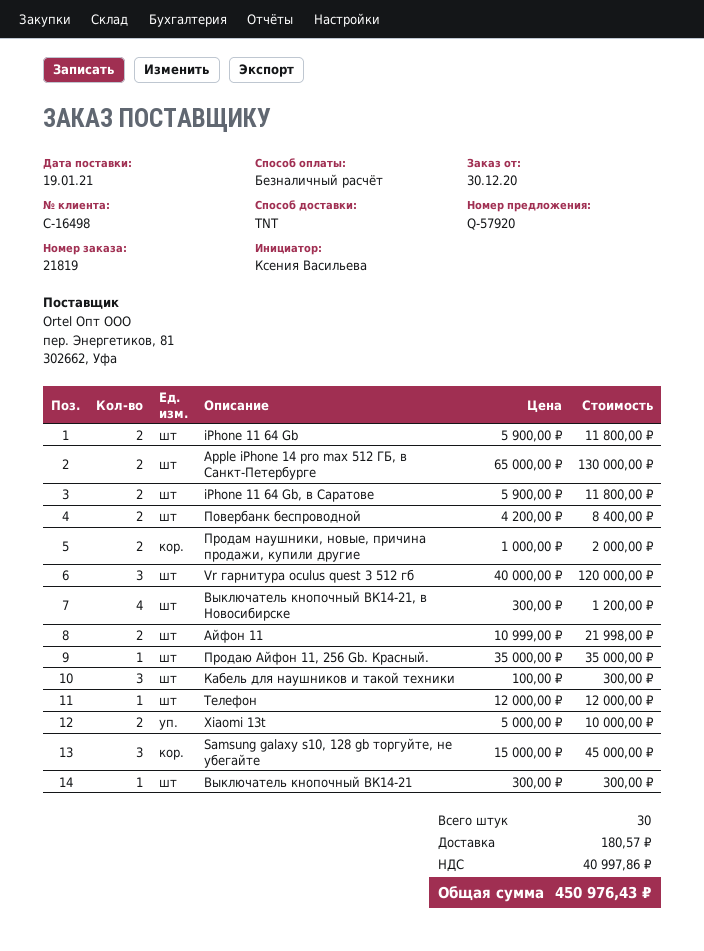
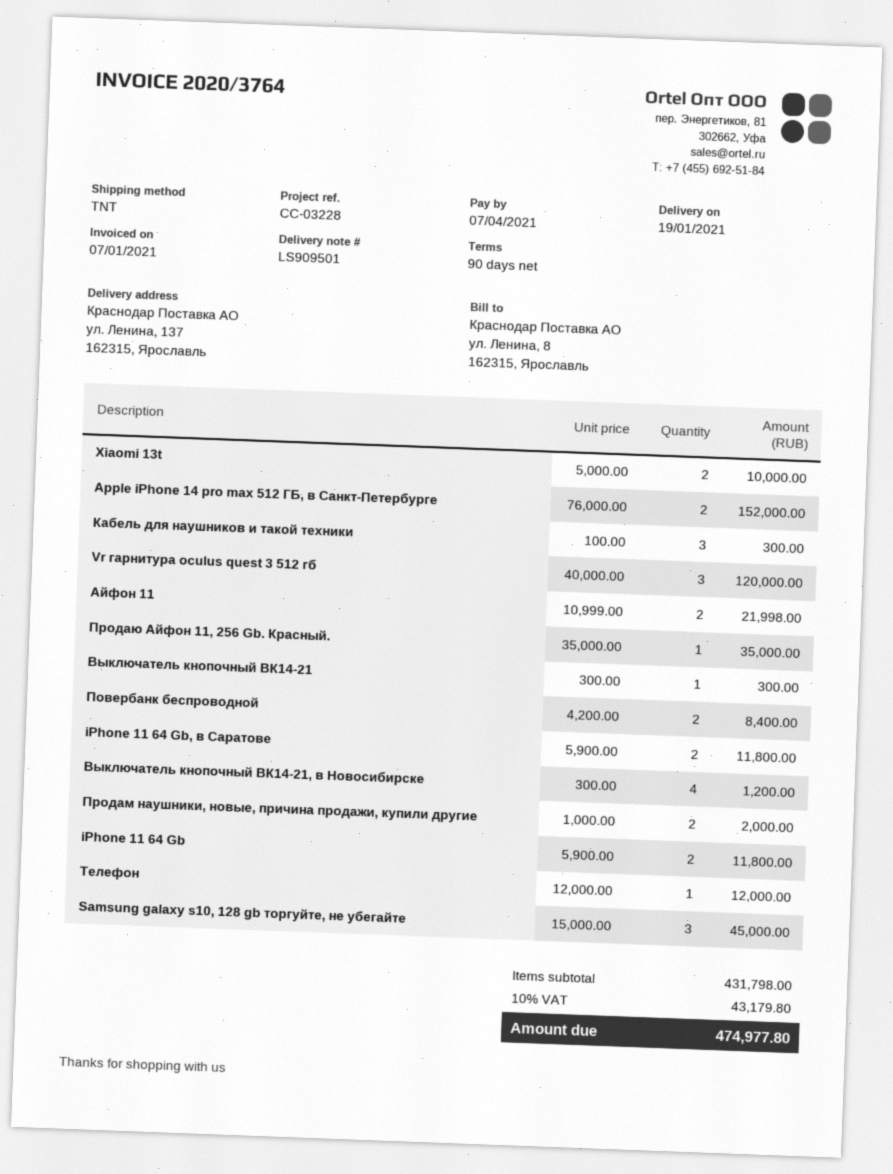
Apple iPhone 14 pro max 512 ГБ, в Санкт-Петербурге: 2 x 65000.00 = 130000.00 -> 2 x 76000.00 = 152000.00
shipping: 180.57 -> none
tax: 40997.86 -> 43179.80
total: 450976.43 -> 474977.80

